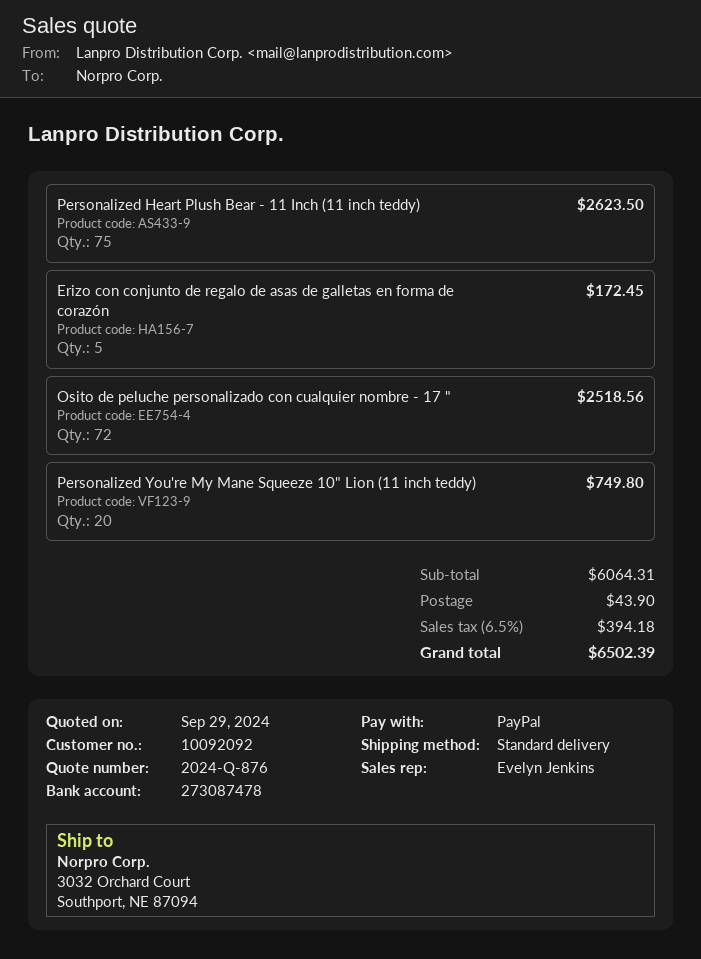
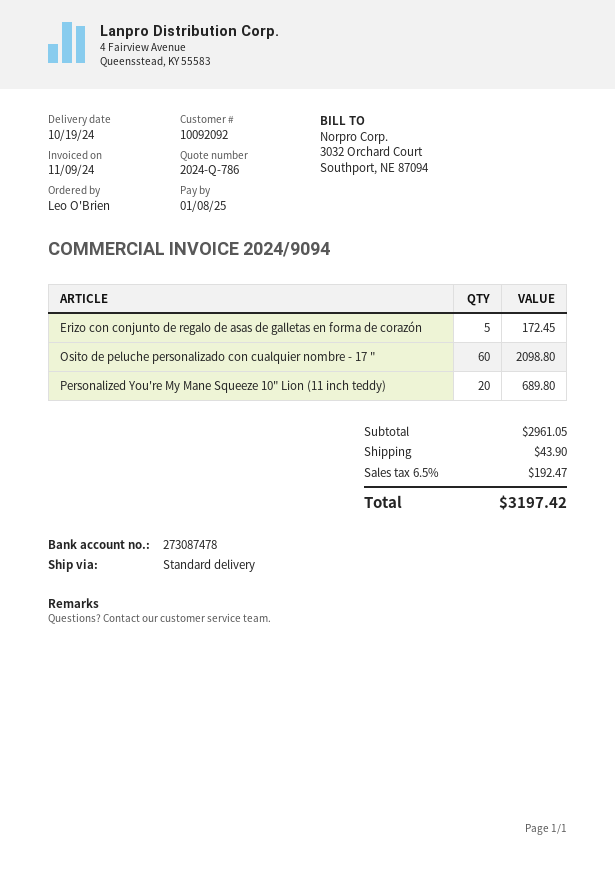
quote number: 2024-Q-876 -> 2024-Q-786
Personalized Heart Plush Bear - 11 Inch (11 inch teddy): 75 for 2623.50 -> none
Osito de peluche personalizado con cualquier nombre - 17 ": 72 for 2518.56 -> 60 for 2098.80
Personalized You're My Mane Squeeze 10" Lion (11 inch teddy): 20 for 749.80 -> 20 for 689.80
subtotal: 6064.31 -> 2961.05
tax: 6.5% = 394.18 -> 6.5% = 192.47
total: 6502.39 -> 3197.42

